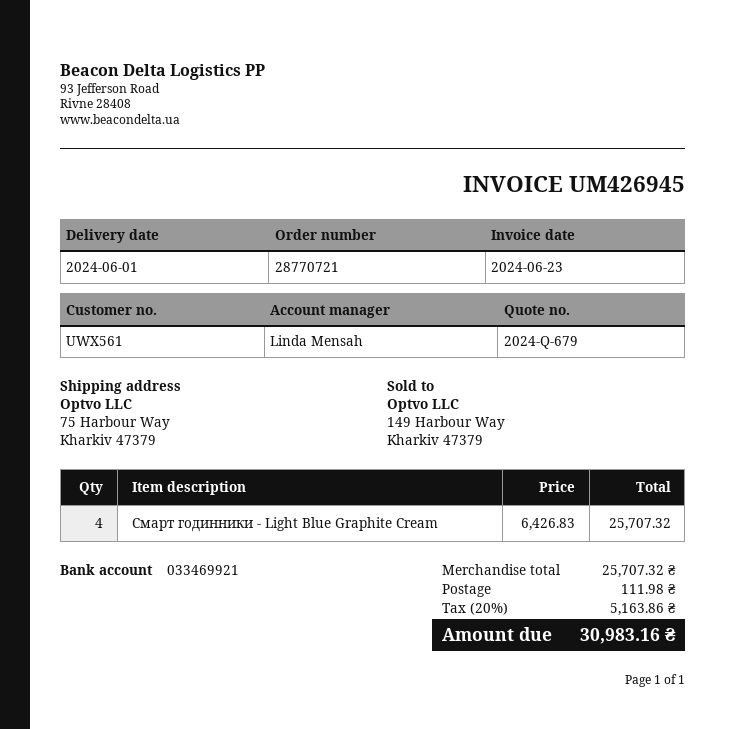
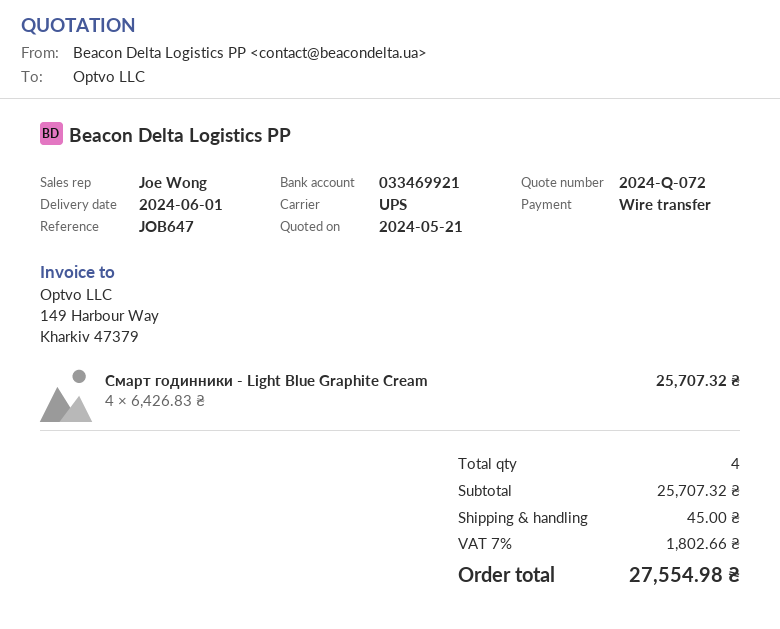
quote number: 2024-Q-679 -> 2024-Q-072
sales rep: Linda Mensah -> Joe Wong
shipping: 111.98 -> 45.00
tax: 20% = 5163.86 -> 7% = 1802.66
total: 30983.16 -> 27554.98

